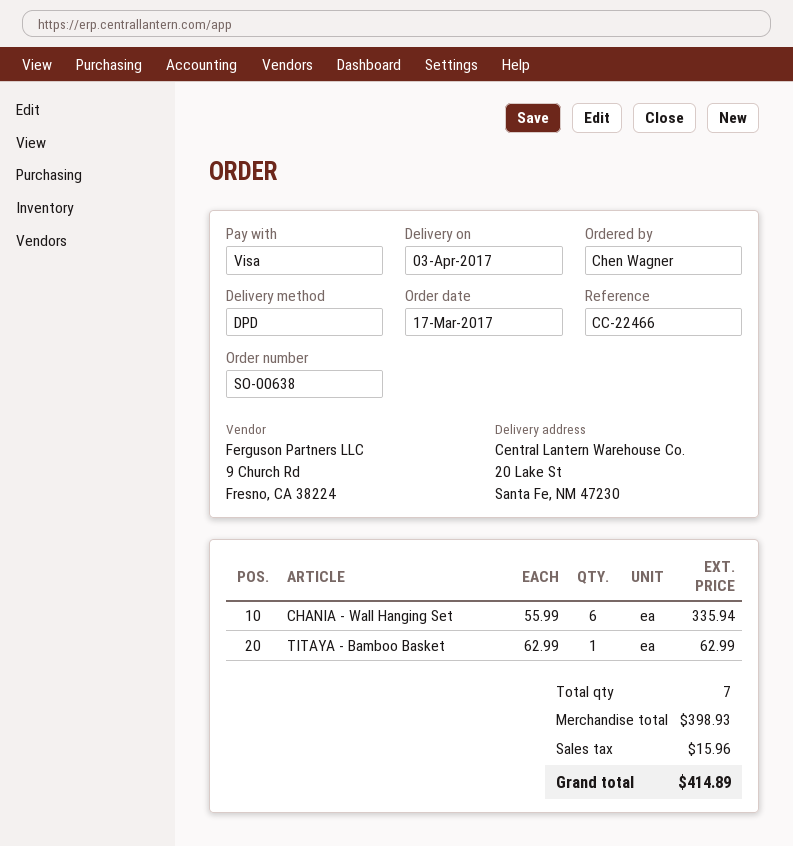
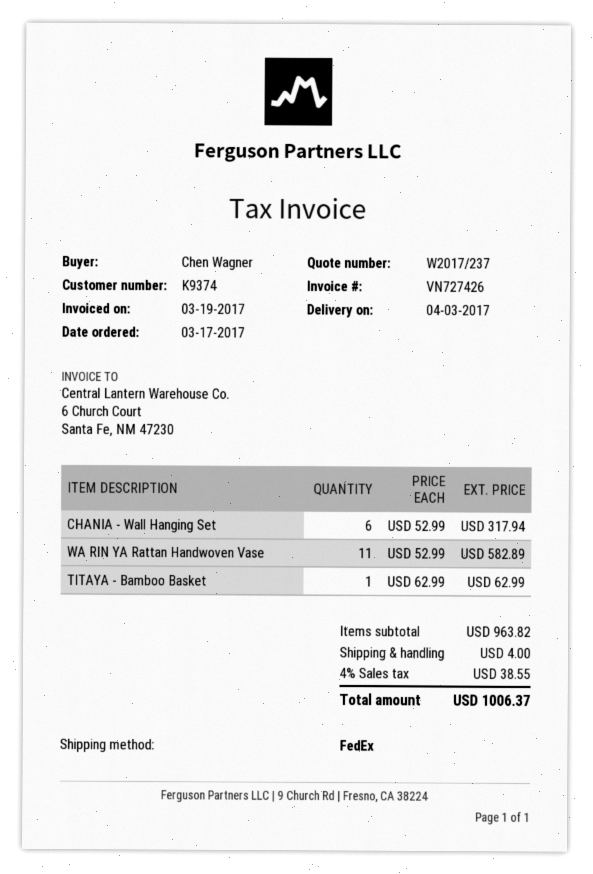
shipping method: DPD -> FedEx
CHANIA - Wall Hanging Set: 6 x 55.99 = 335.94 -> 6 x 52.99 = 317.94
WA RIN YA Rattan Handwoven Vase: none -> 11 x 52.99 = 582.89
subtotal: 398.93 -> 963.82
shipping: none -> 4.00
tax: 15.96 -> 38.55
total: 414.89 -> 1006.37

